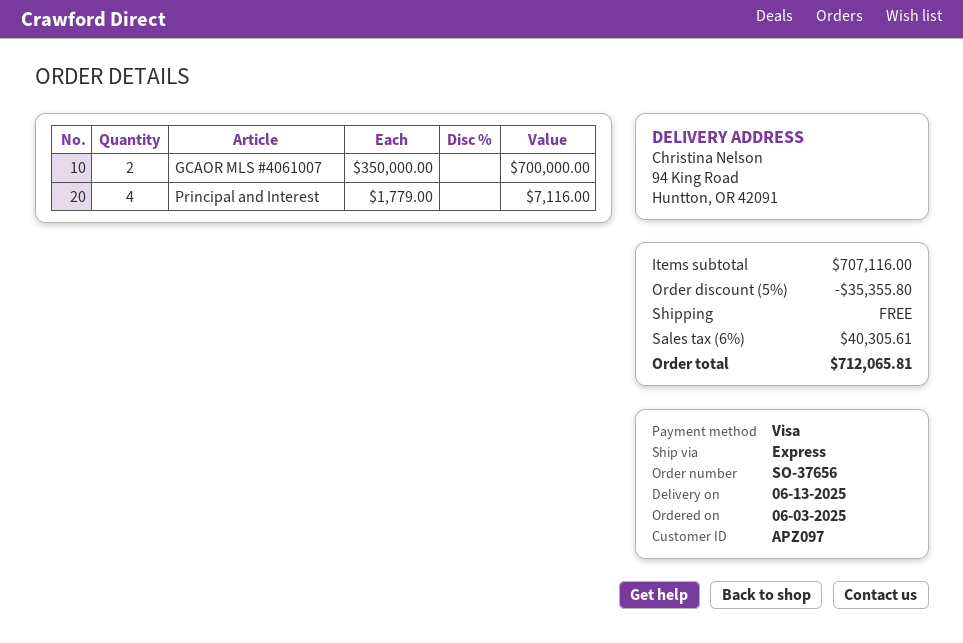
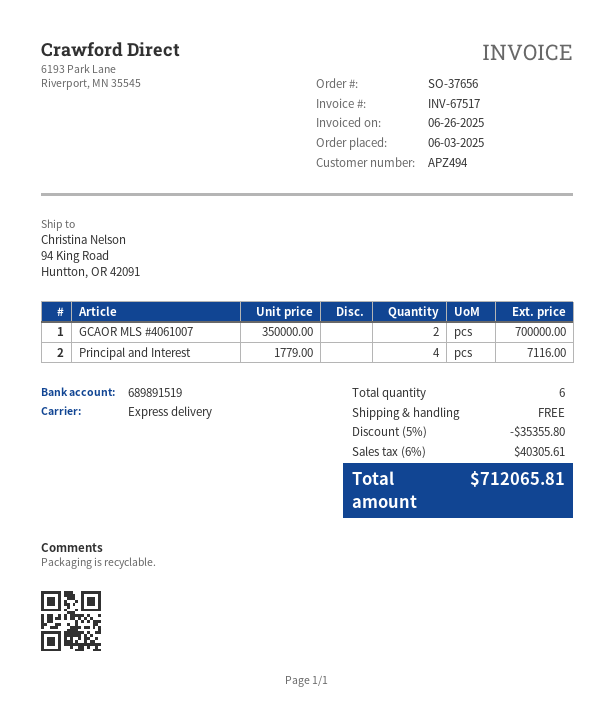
customer number: APZ097 -> APZ494

